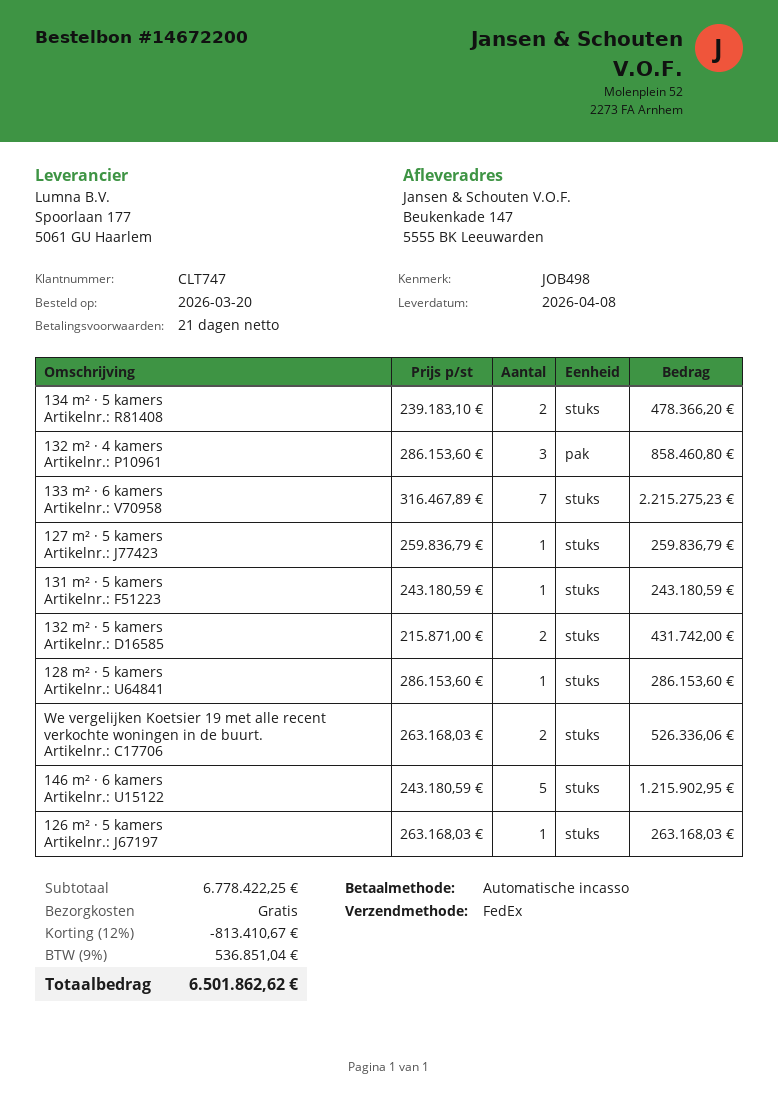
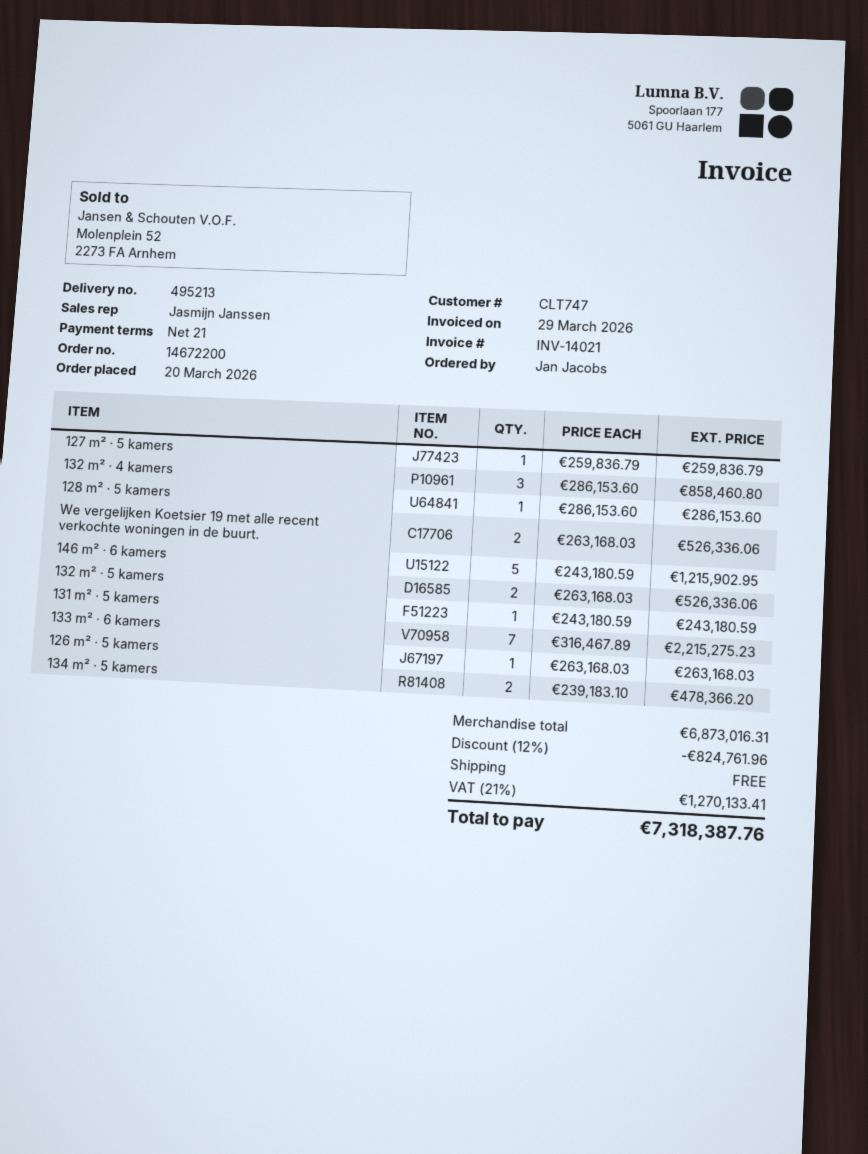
132 m² · 5 kamers: 2 x 215871.00 = 431742.00 -> 2 x 263168.03 = 526336.06
subtotal: 6778422.25 -> 6873016.31
discount: 12% = 813410.67 -> 12% = 824761.96
tax: 9% = 536851.04 -> 21% = 1270133.41
total: 6501862.62 -> 7318387.76

